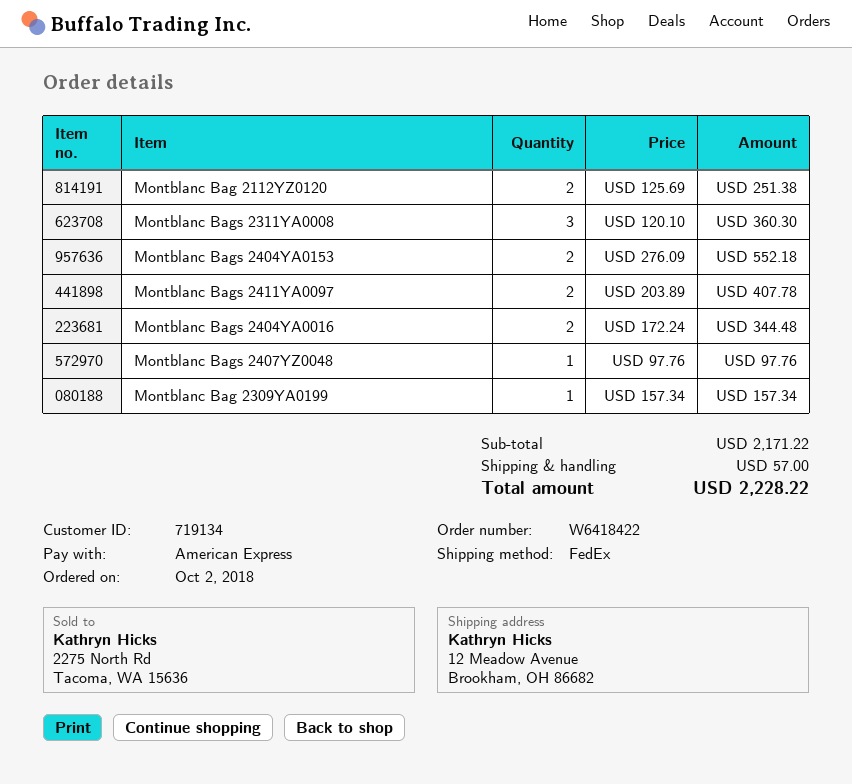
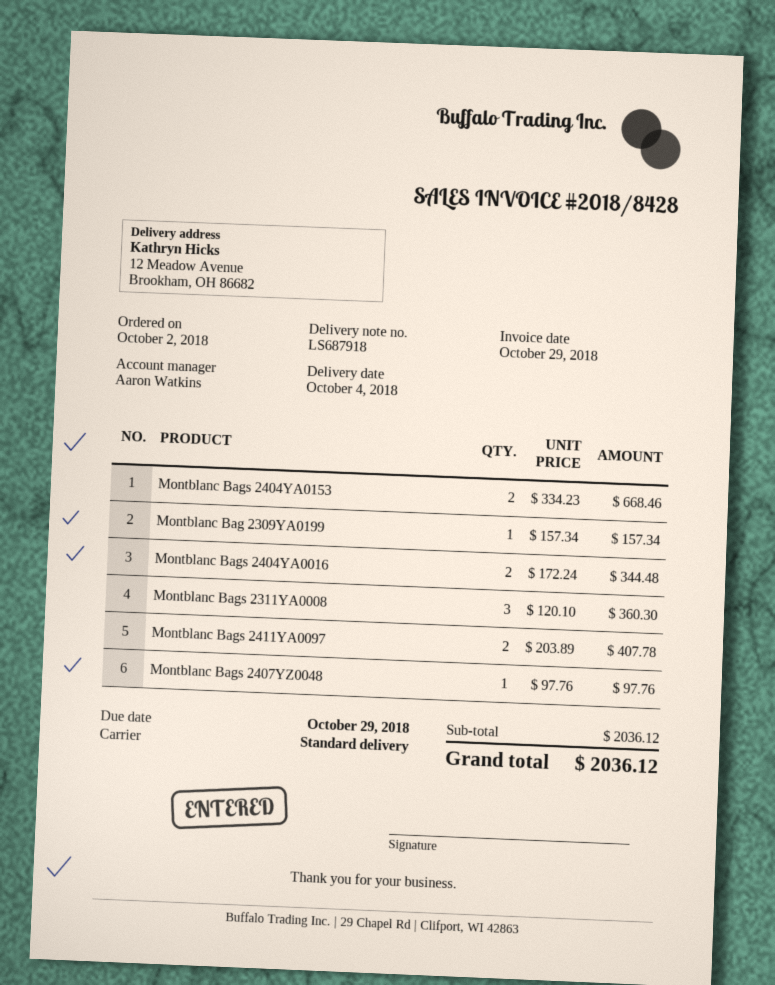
shipping method: FedEx -> standard
Montblanc Bag 2112YZ0120: 2 x 125.69 = 251.38 -> none
Montblanc Bags 2404YA0153: 2 x 276.09 = 552.18 -> 2 x 334.23 = 668.46
subtotal: 2171.22 -> 2036.12
shipping: 57.00 -> none
total: 2228.22 -> 2036.12

